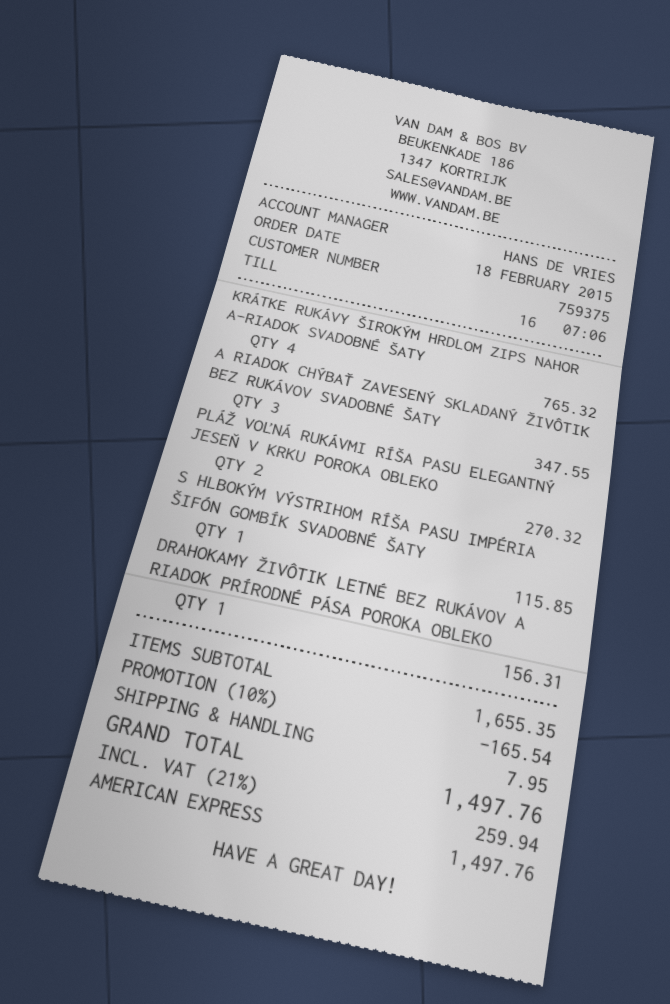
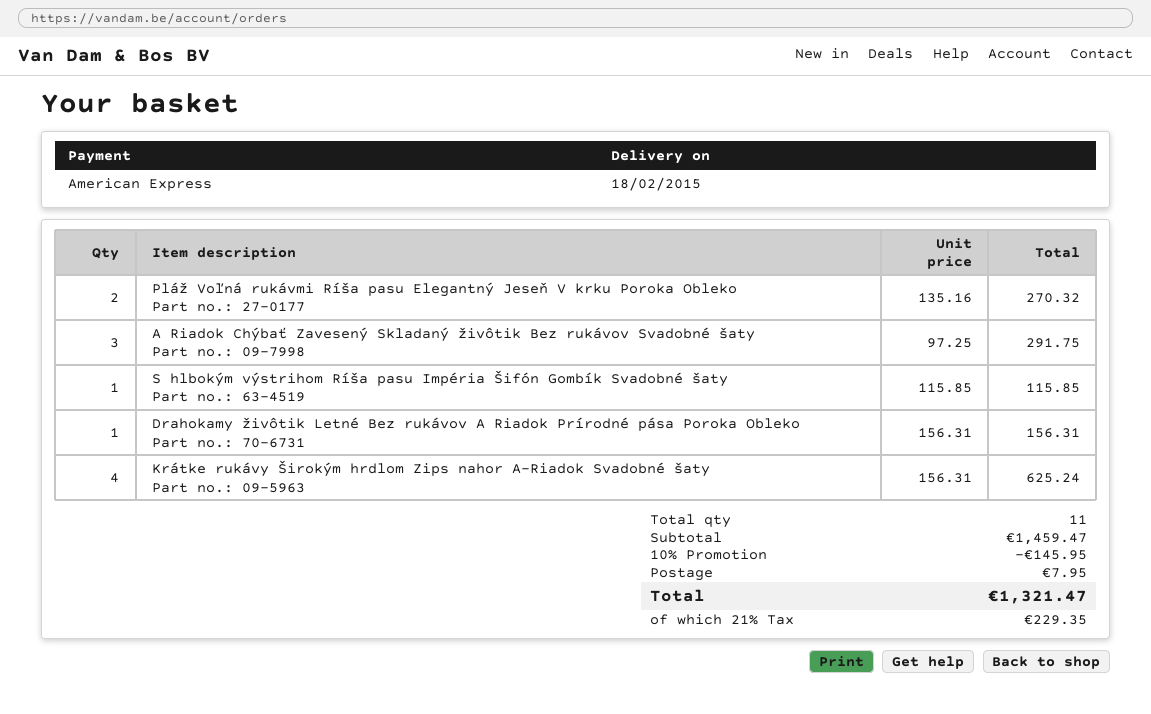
KRÁTKE RUKÁVY ŠIROKÝM HRDLOM ZIPS NAHOR A-RIADOK SVADOBNÉ ŠATY: 4 for 765.32 -> 4 for 625.24
A RIADOK CHÝBAŤ ZAVESENÝ SKLADANÝ ŽIVÔTIK BEZ RUKÁVOV SVADOBNÉ ŠATY: 3 for 347.55 -> 3 for 291.75
subtotal: 1655.35 -> 1459.47
discount: 10% = 165.54 -> 10% = 145.95
tax: 21% = 259.94 -> 21% = 229.35
total: 1497.76 -> 1321.47

